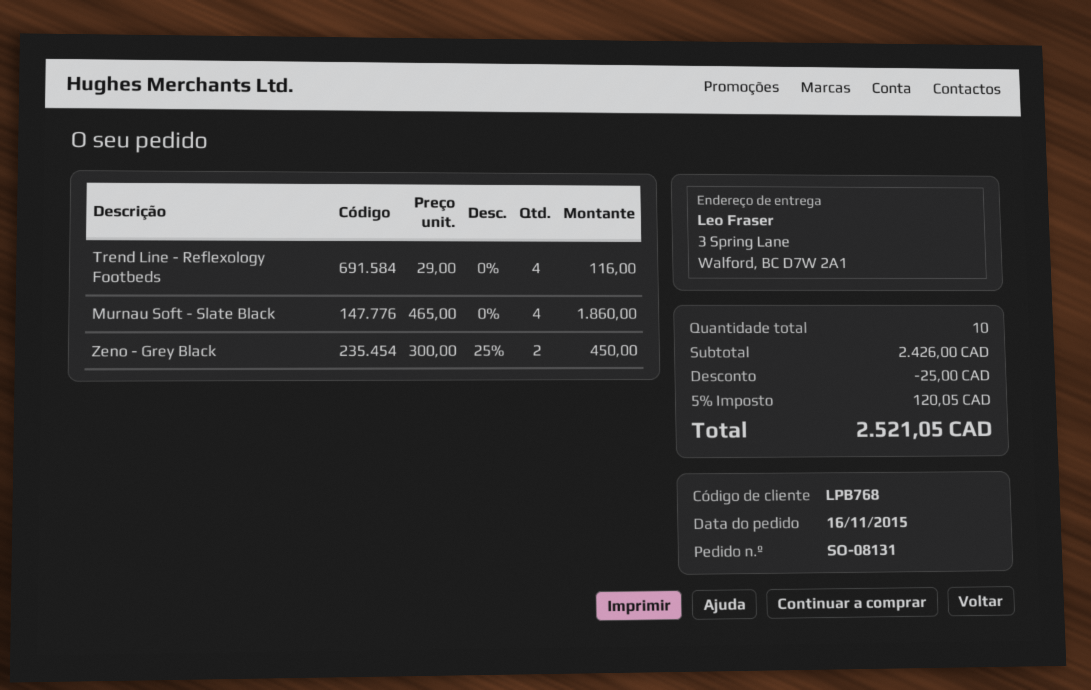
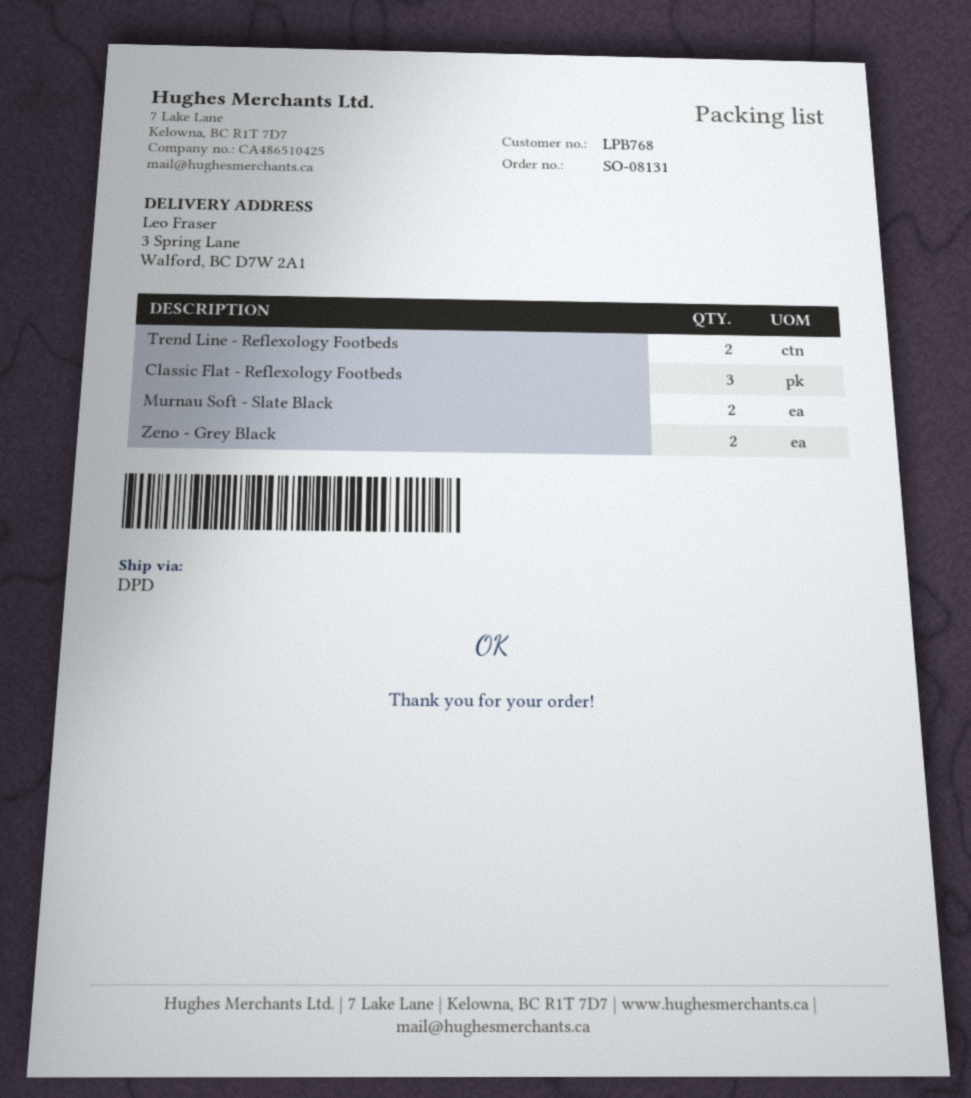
Trend Line - Reflexology Footbeds: 4 -> 2
Murnau Soft - Slate Black: 4 -> 2
Classic Flat - Reflexology Footbeds: none -> 3

